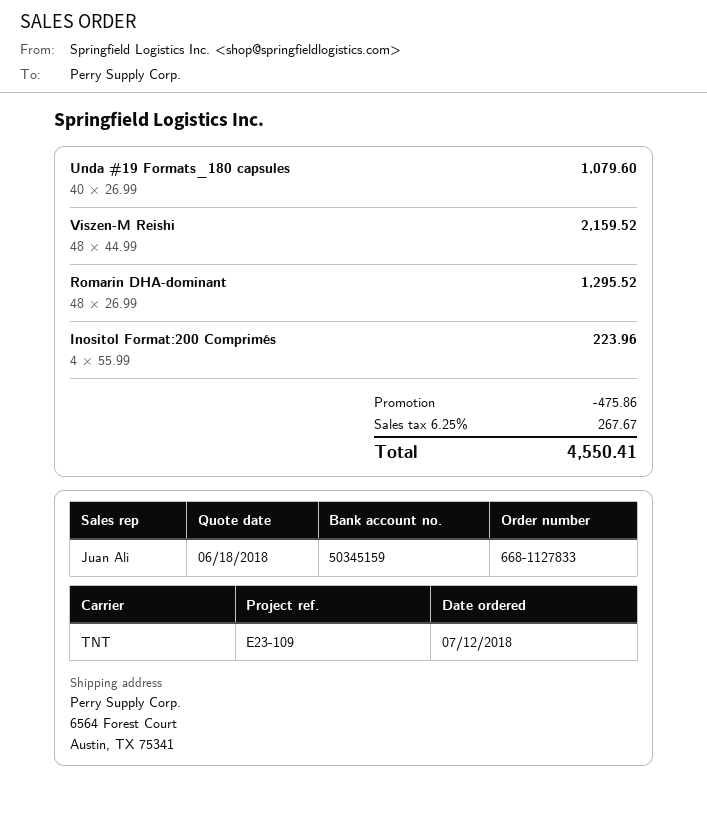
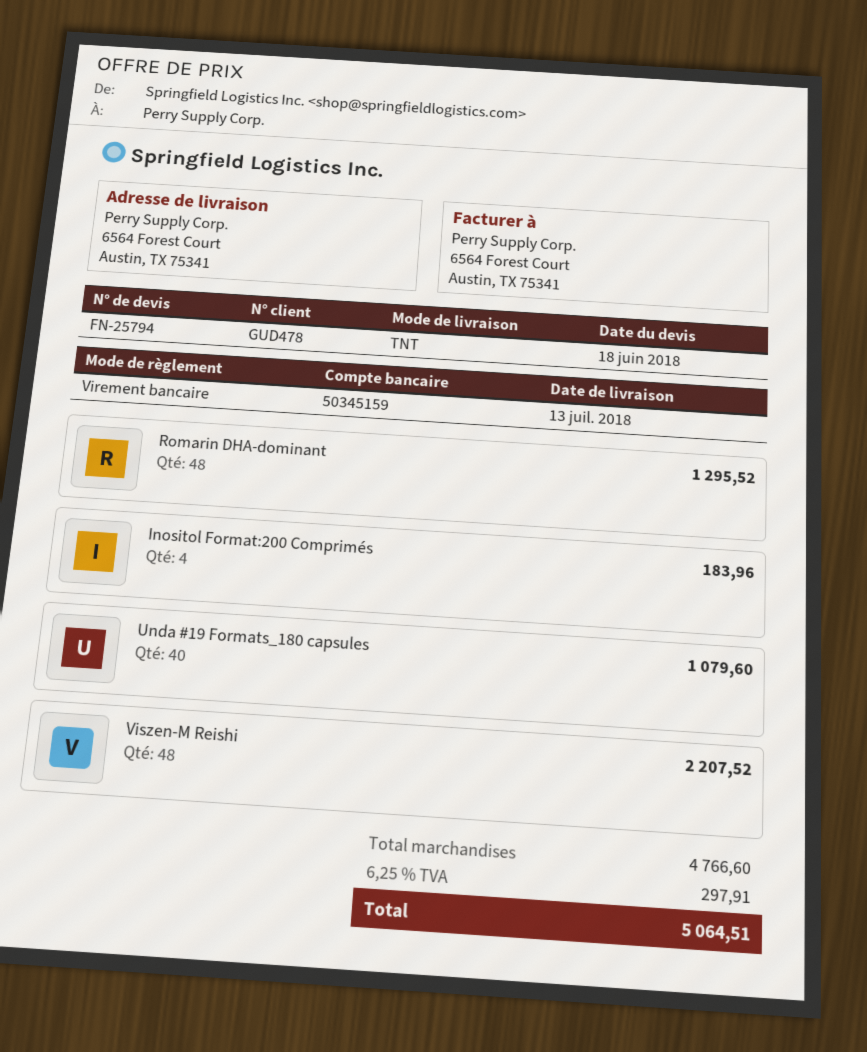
Viszen-M Reishi: 48 for 2159.52 -> 48 for 2207.52
Inositol Format:200 Comprimés: 4 for 223.96 -> 4 for 183.96
discount: 475.86 -> none
tax: 6.25% = 267.67 -> 6.25% = 297.91
total: 4550.41 -> 5064.51

